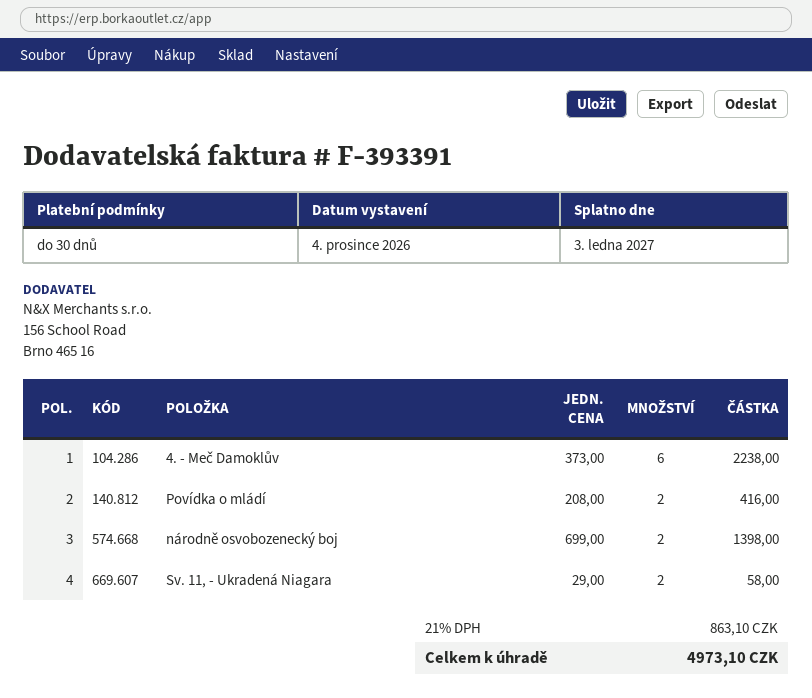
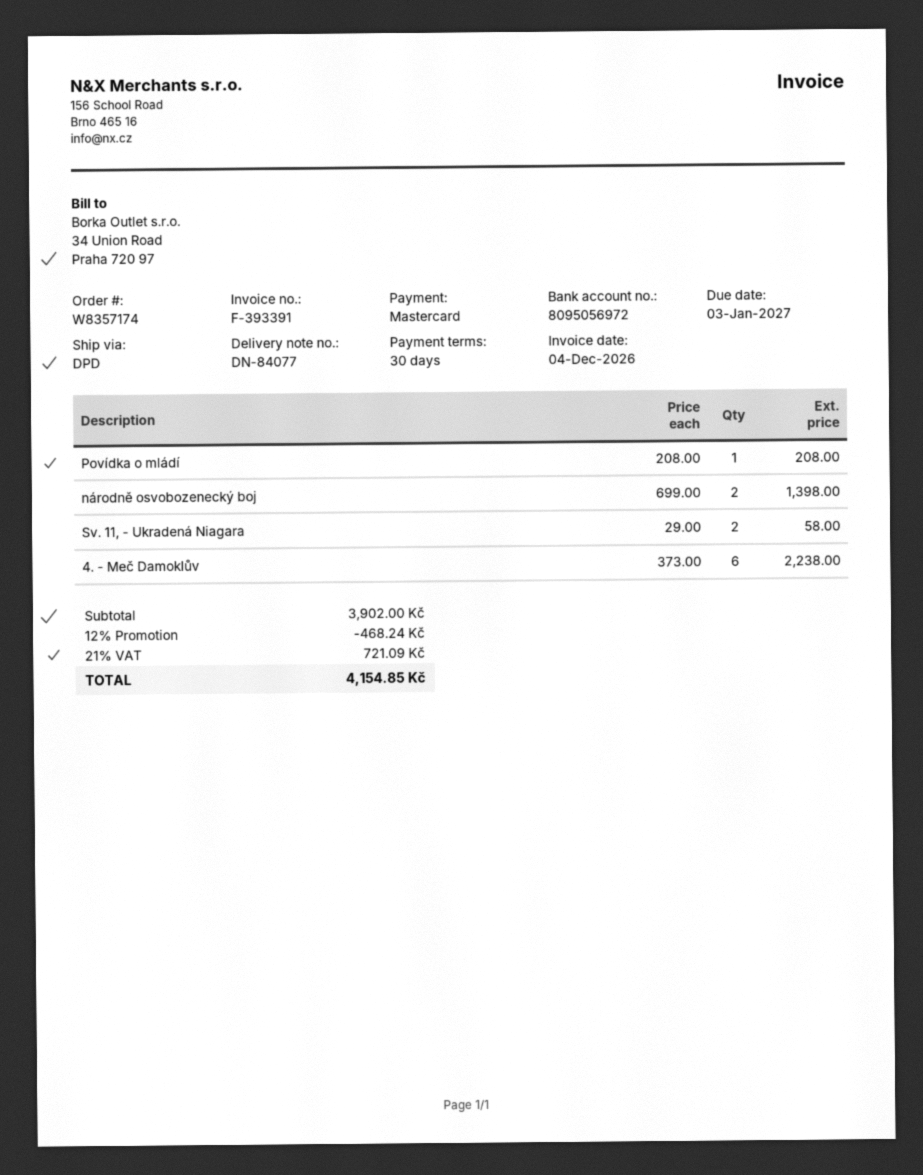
Povídka o mládí: 2 x 208.00 = 416.00 -> 1 x 208.00 = 208.00
discount: none -> 12% = 468.24
tax: 21% = 863.10 -> 21% = 721.09
total: 4973.10 -> 4154.85

